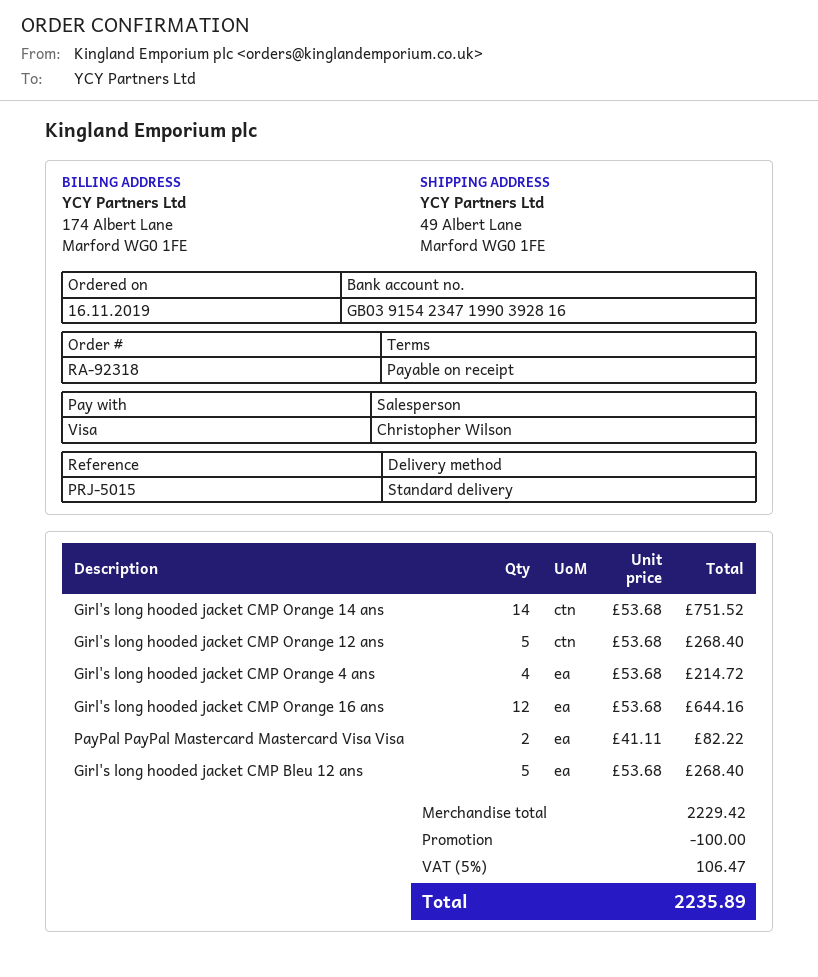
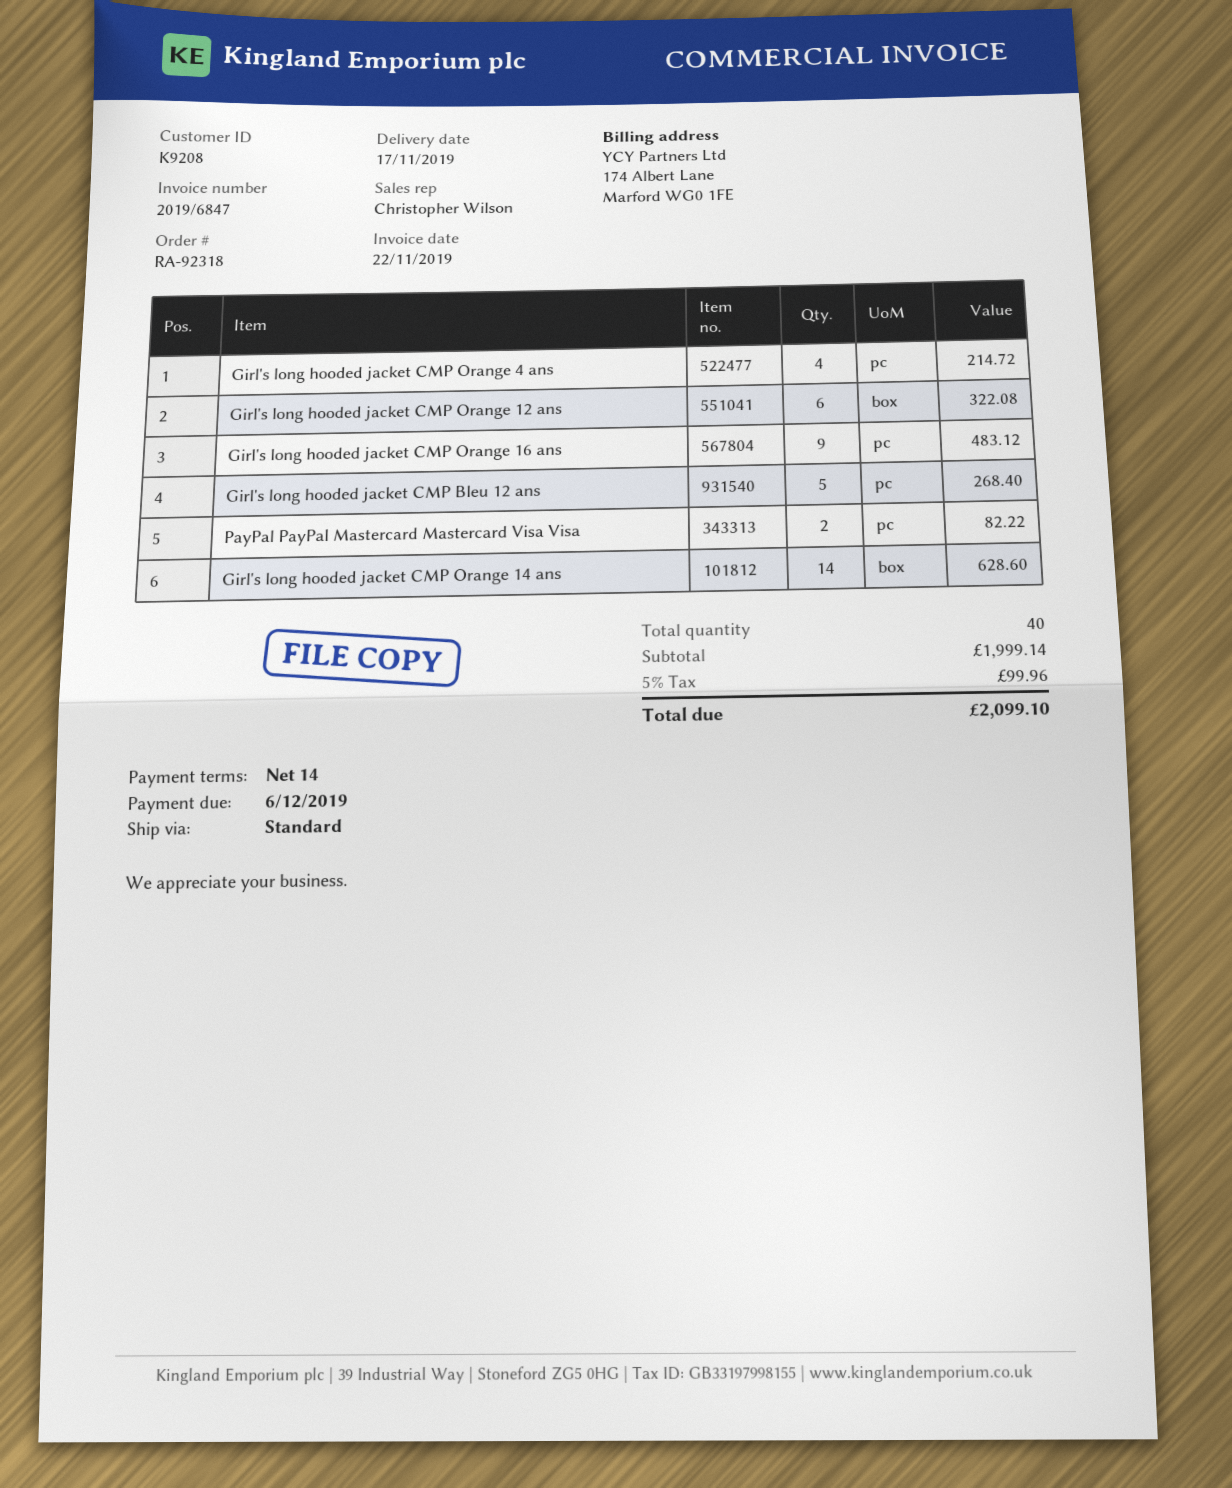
payment terms: on receipt -> 14 days
Girl's long hooded jacket CMP Orange 14 ans: 14 for 751.52 -> 14 for 628.60
Girl's long hooded jacket CMP Orange 12 ans: 5 for 268.40 -> 6 for 322.08
Girl's long hooded jacket CMP Orange 16 ans: 12 for 644.16 -> 9 for 483.12
subtotal: 2229.42 -> 1999.14
discount: 100.00 -> none
tax: 5% = 106.47 -> 5% = 99.96
total: 2235.89 -> 2099.10

